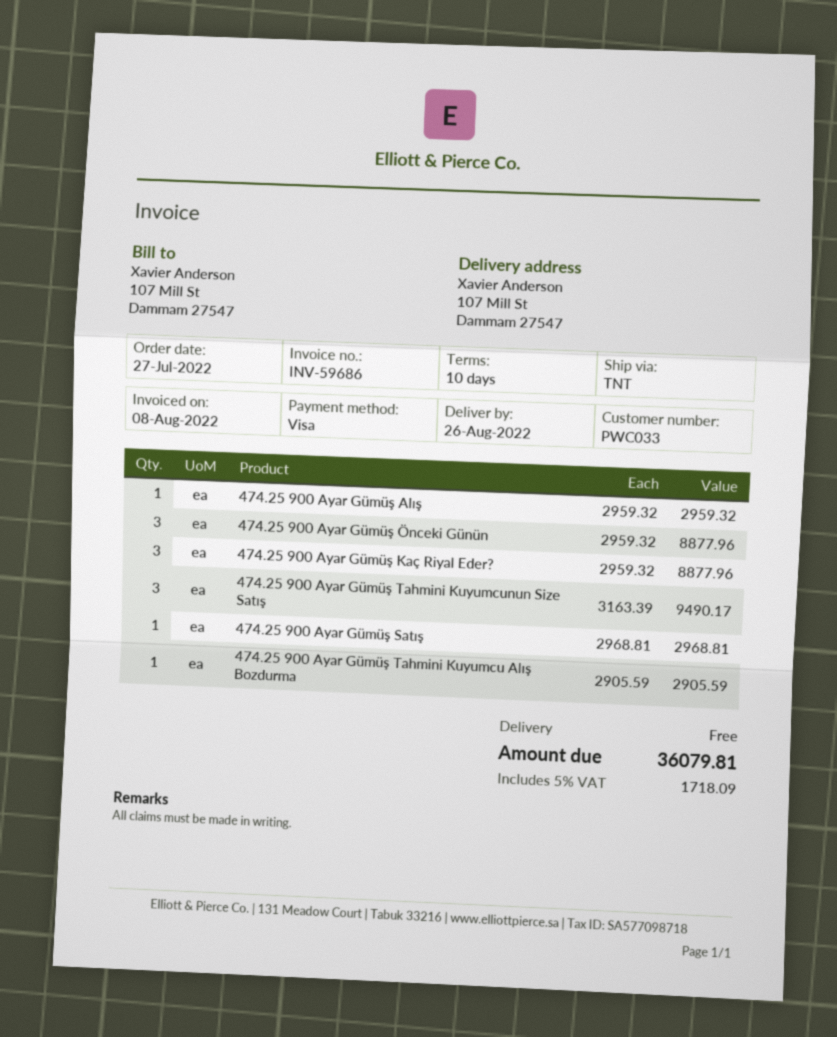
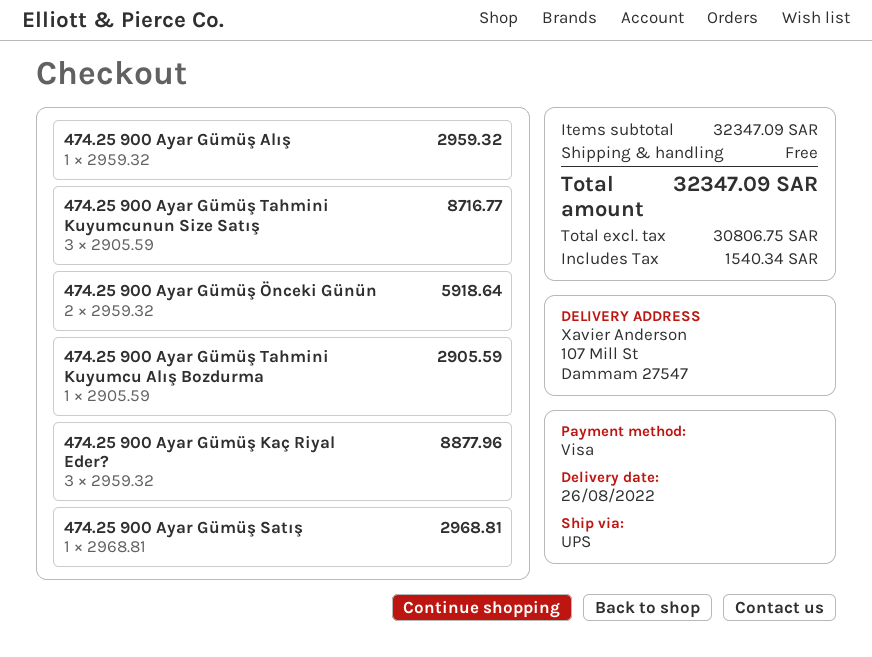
shipping method: TNT -> UPS
474.25 900 Ayar Gümüş Önceki Günün: 3 x 2959.32 = 8877.96 -> 2 x 2959.32 = 5918.64
474.25 900 Ayar Gümüş Tahmini Kuyumcunun Size Satış: 3 x 3163.39 = 9490.17 -> 3 x 2905.59 = 8716.77
tax: 1718.09 -> 1540.34
total: 36079.81 -> 32347.09

